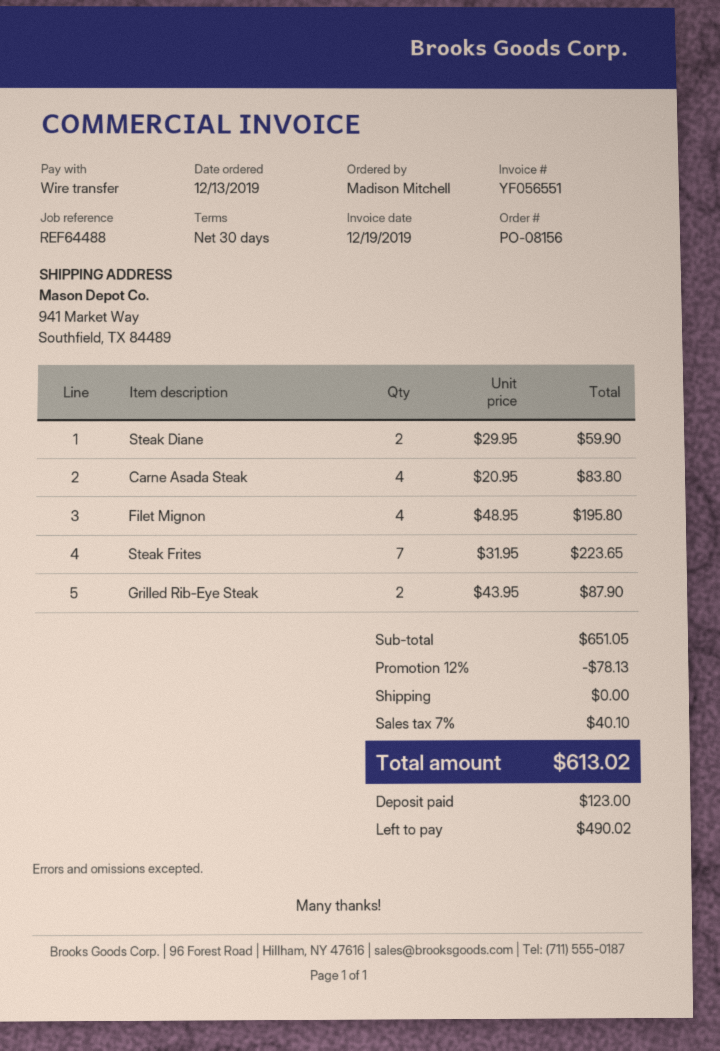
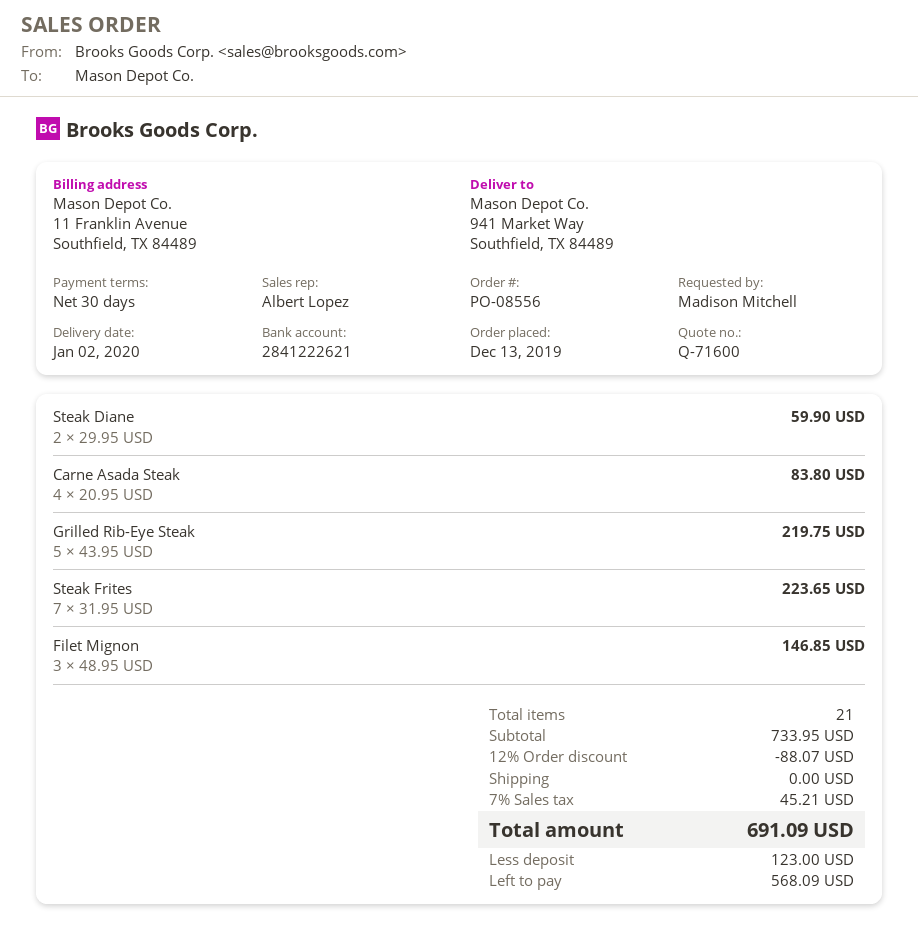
order number: PO-08156 -> PO-08556
Filet Mignon: 4 x 48.95 = 195.80 -> 3 x 48.95 = 146.85
Grilled Rib-Eye Steak: 2 x 43.95 = 87.90 -> 5 x 43.95 = 219.75
subtotal: 651.05 -> 733.95
discount: 12% = 78.13 -> 12% = 88.07
tax: 7% = 40.10 -> 7% = 45.21
total: 613.02 -> 691.09
balance: 490.02 -> 568.09

